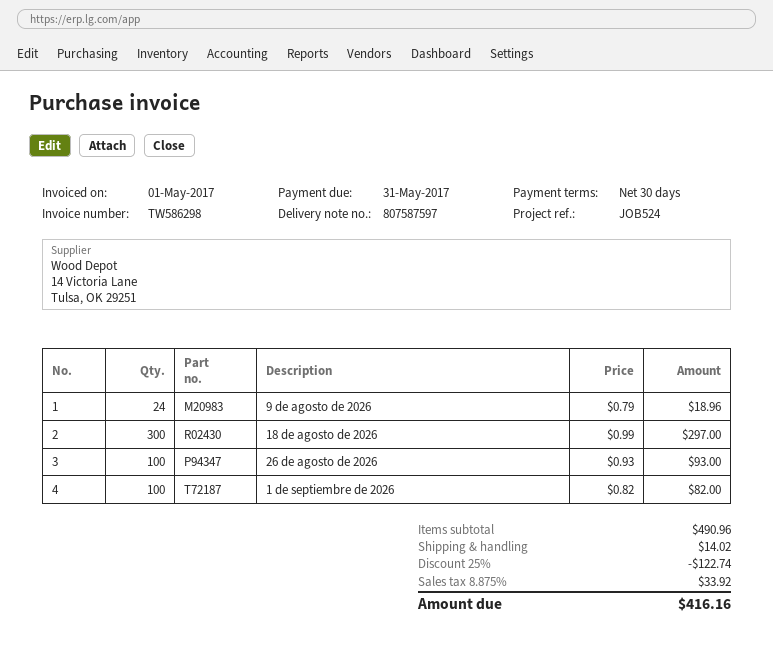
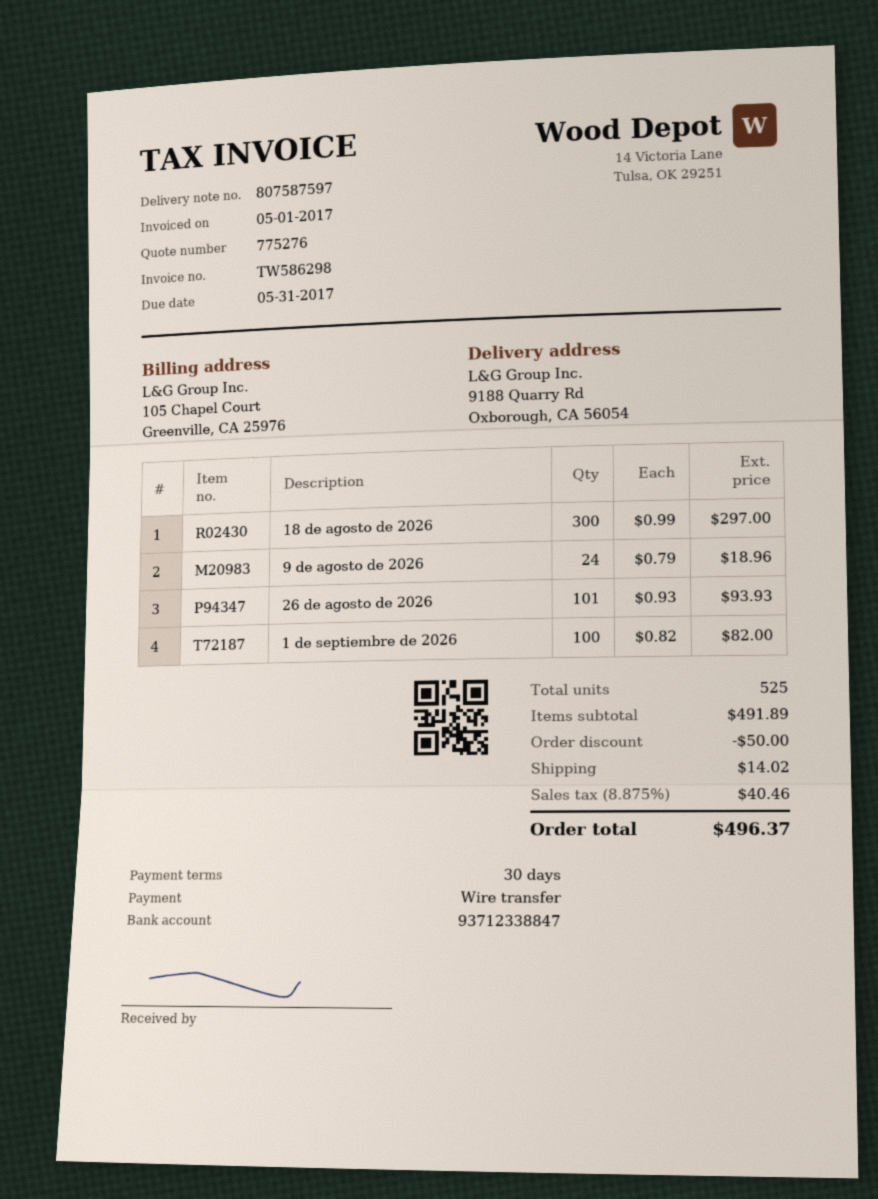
26 de agosto de 2026: 100 x 0.93 = 93.00 -> 101 x 0.93 = 93.93
subtotal: 490.96 -> 491.89
discount: 122.74 -> 50.00
tax: 8.875% = 33.92 -> 8.875% = 40.46
total: 416.16 -> 496.37

